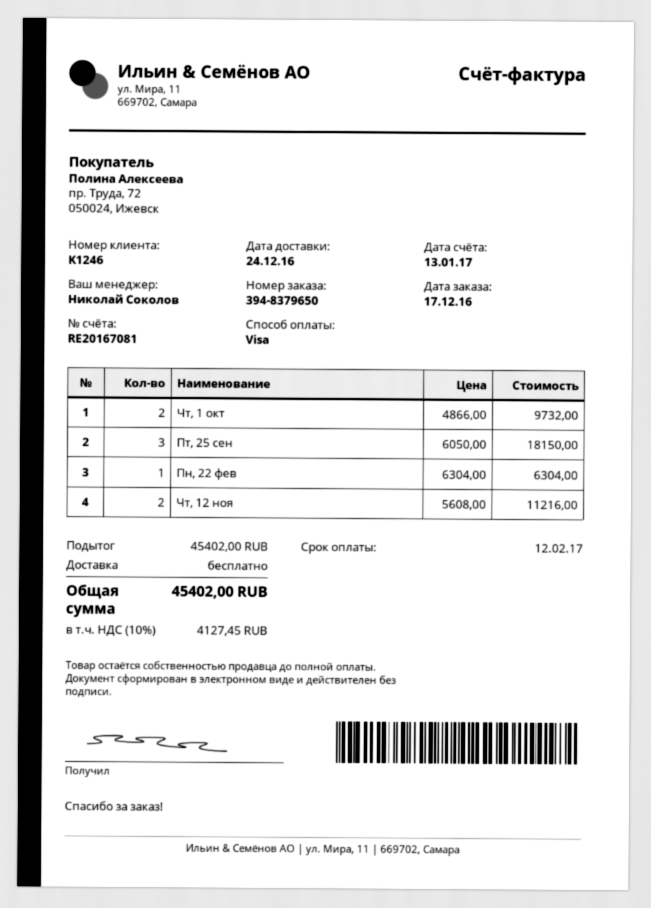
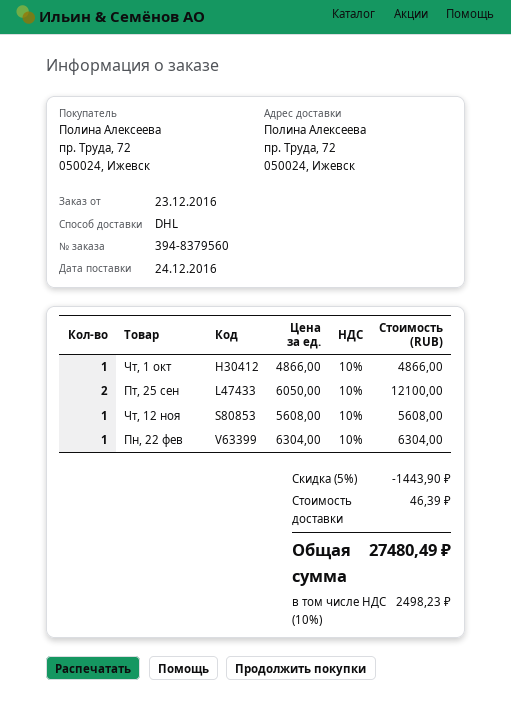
order number: 394-8379650 -> 394-8379560
order date: 2016-12-17 -> 2016-12-23
Чт, 1 окт: 2 x 4866.00 = 9732.00 -> 1 x 4866.00 = 4866.00
Пт, 25 сен: 3 x 6050.00 = 18150.00 -> 2 x 6050.00 = 12100.00
Чт, 12 ноя: 2 x 5608.00 = 11216.00 -> 1 x 5608.00 = 5608.00
discount: none -> 5% = 1443.90
shipping: 0.00 -> 46.39
tax: 10% = 4127.45 -> 10% = 2498.23
total: 45402.00 -> 27480.49

